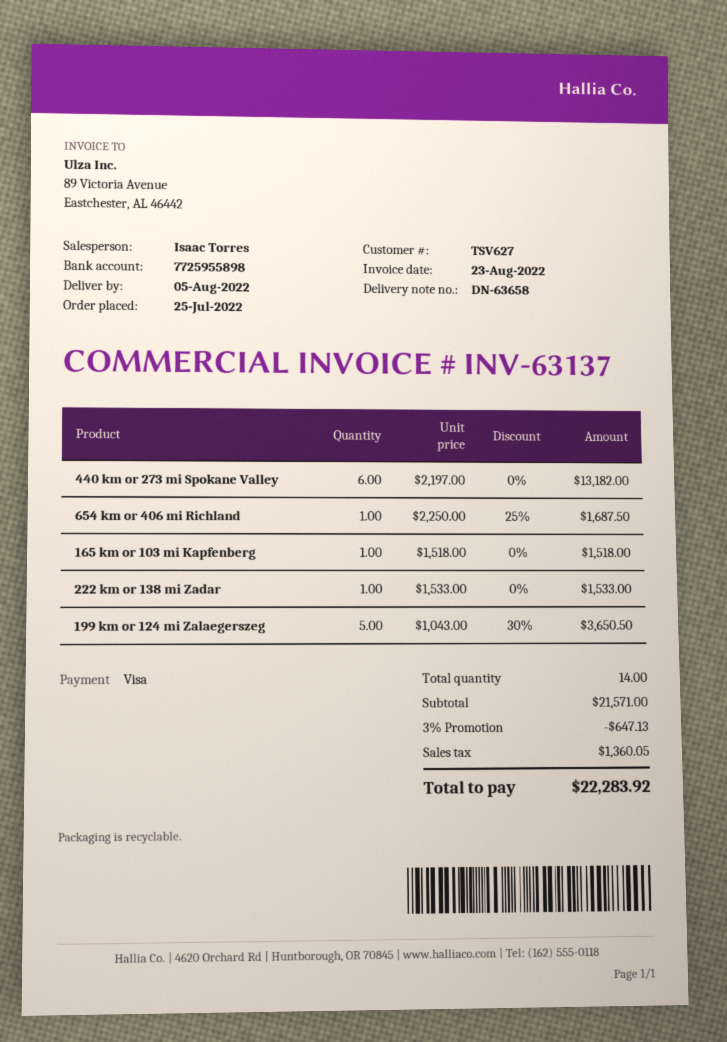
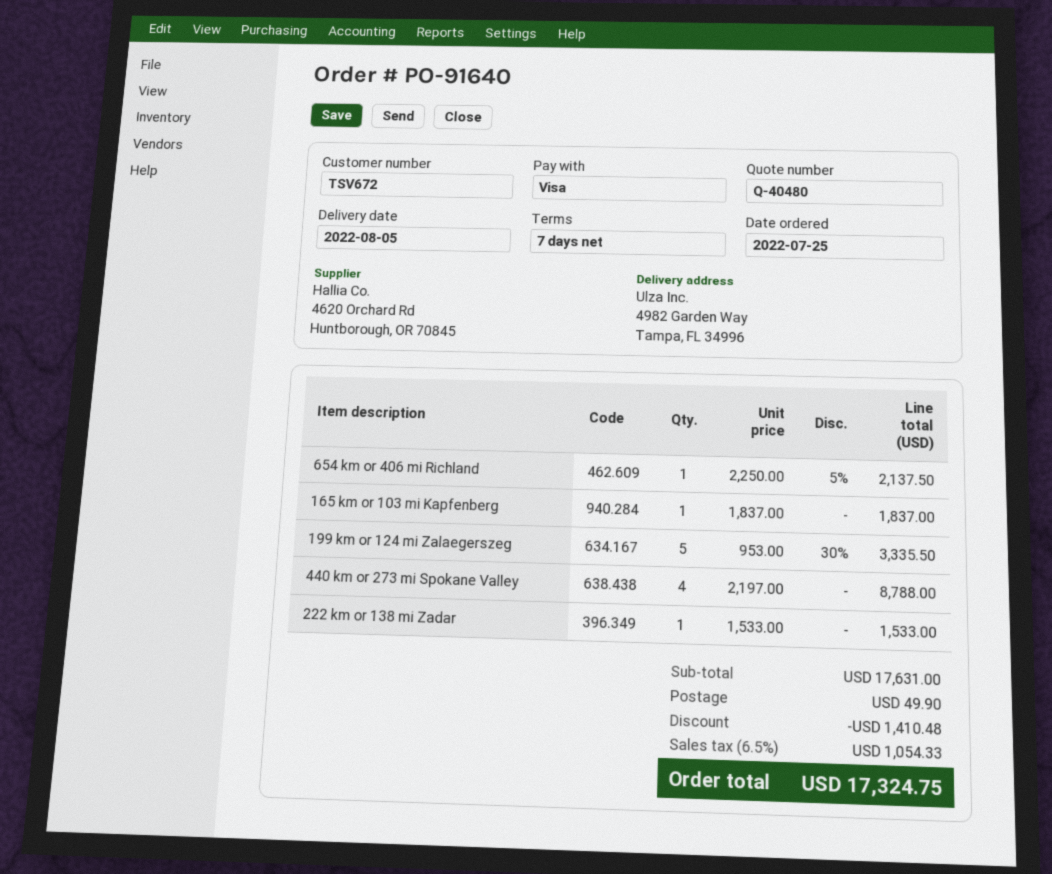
customer number: TSV627 -> TSV672
440 km or 273 mi Spokane Valley: 6 x 2197.00 = 13182.00 -> 4 x 2197.00 = 8788.00
654 km or 406 mi Richland: 1 x 2250.00 - 25% = 1687.50 -> 1 x 2250.00 - 5% = 2137.50
165 km or 103 mi Kapfenberg: 1 x 1518.00 = 1518.00 -> 1 x 1837.00 = 1837.00
199 km or 124 mi Zalaegerszeg: 5 x 1043.00 - 30% = 3650.50 -> 5 x 953.00 - 30% = 3335.50
subtotal: 21571.00 -> 17631.00
discount: 647.13 -> 1410.48
shipping: none -> 49.90
tax: 1360.05 -> 1054.33
total: 22283.92 -> 17324.75

